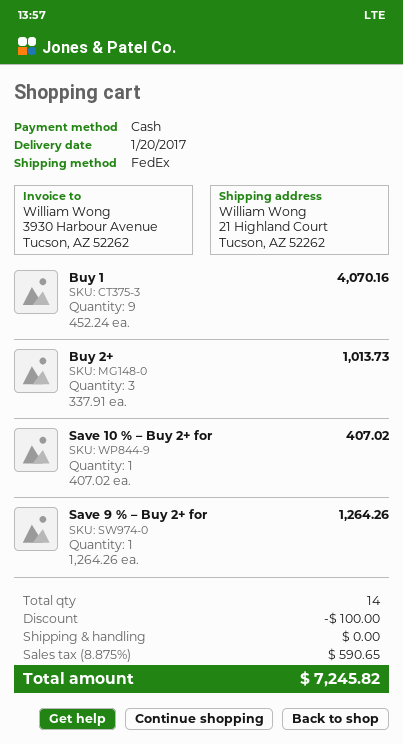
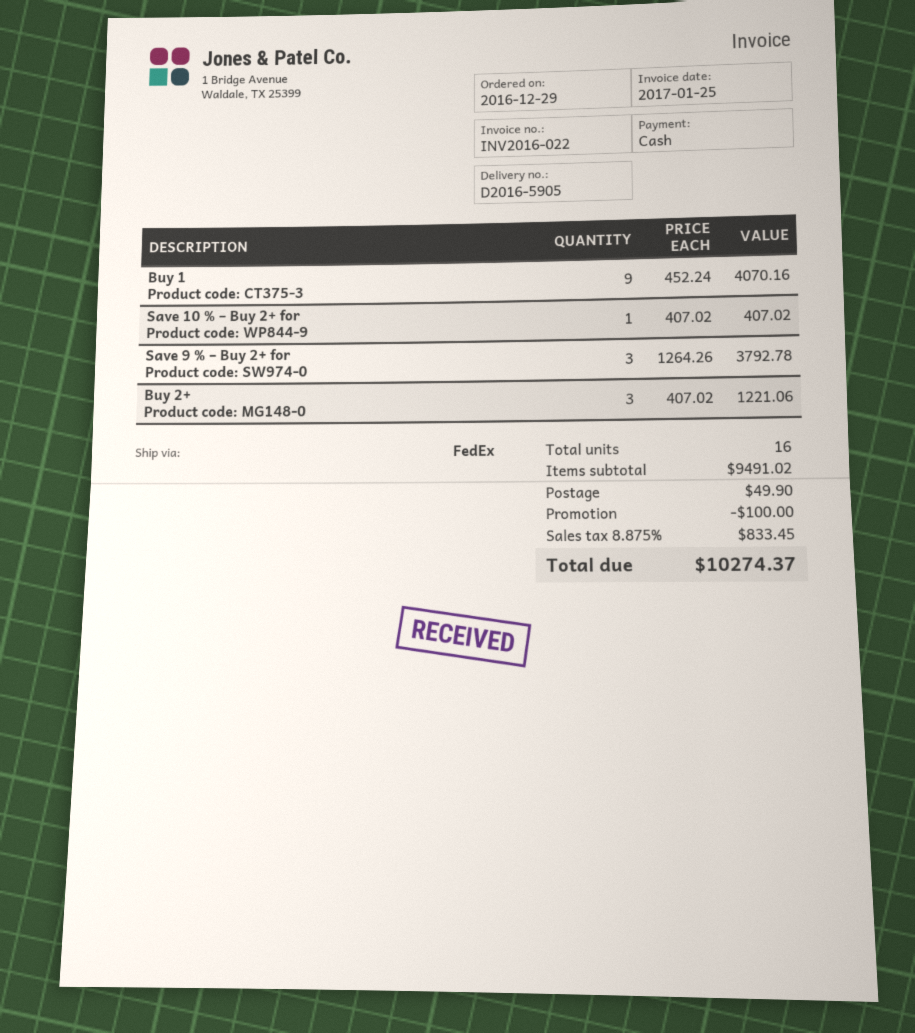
Buy 2+: 3 x 337.91 = 1013.73 -> 3 x 407.02 = 1221.06
Save 9 % – Buy 2+ for: 1 x 1264.26 = 1264.26 -> 3 x 1264.26 = 3792.78
total quantity: 14 -> 16
shipping: 0.00 -> 49.90
tax: 8.875% = 590.65 -> 8.875% = 833.45
total: 7245.82 -> 10274.37

